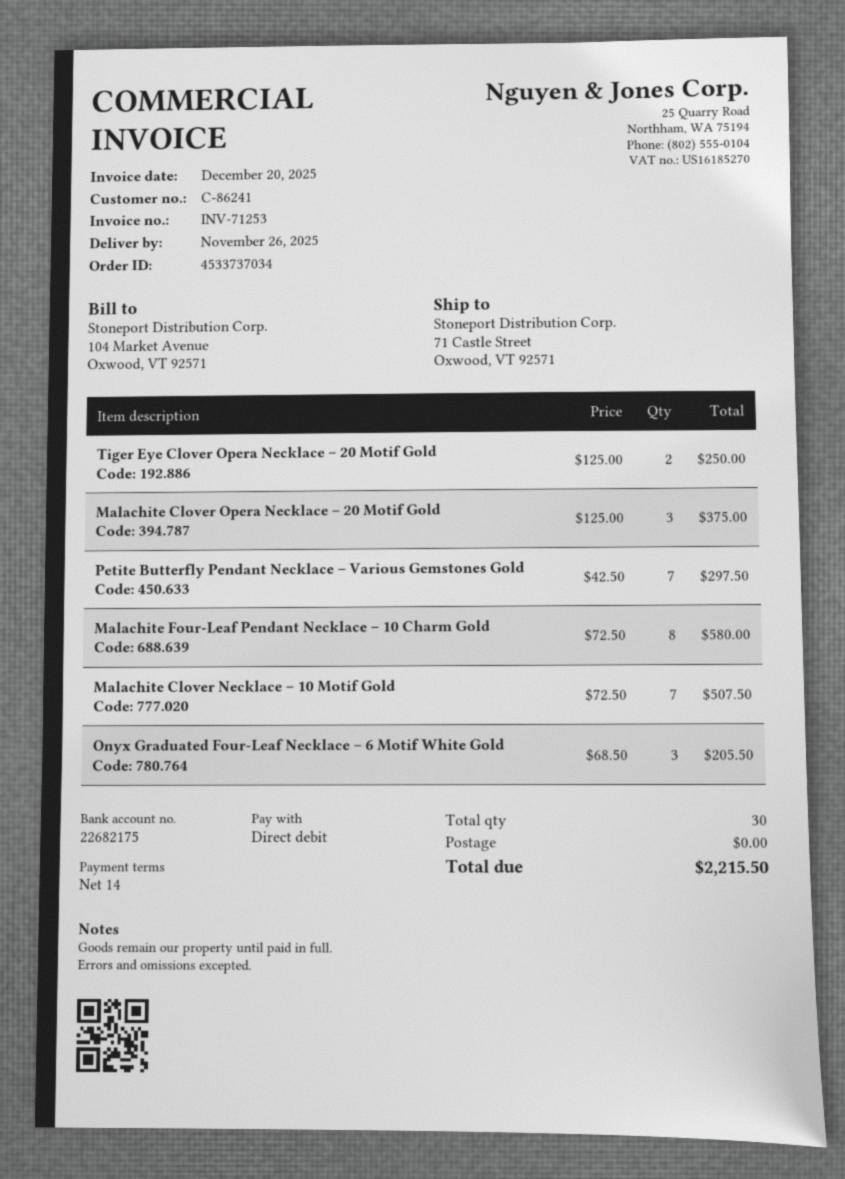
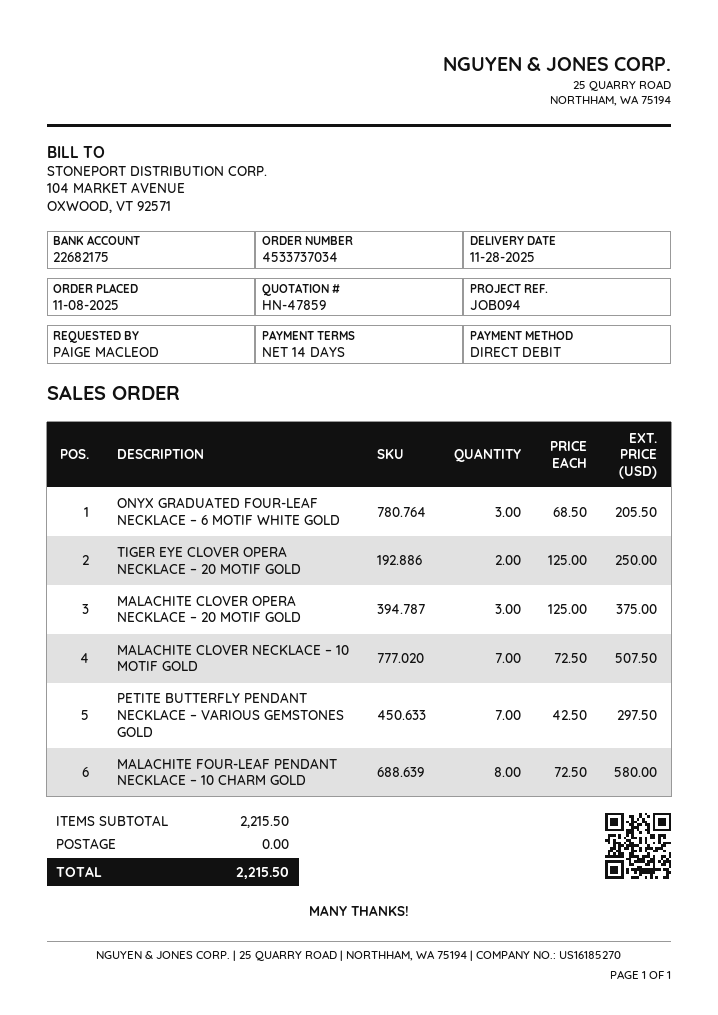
delivery date: 2025-11-26 -> 2025-11-28

